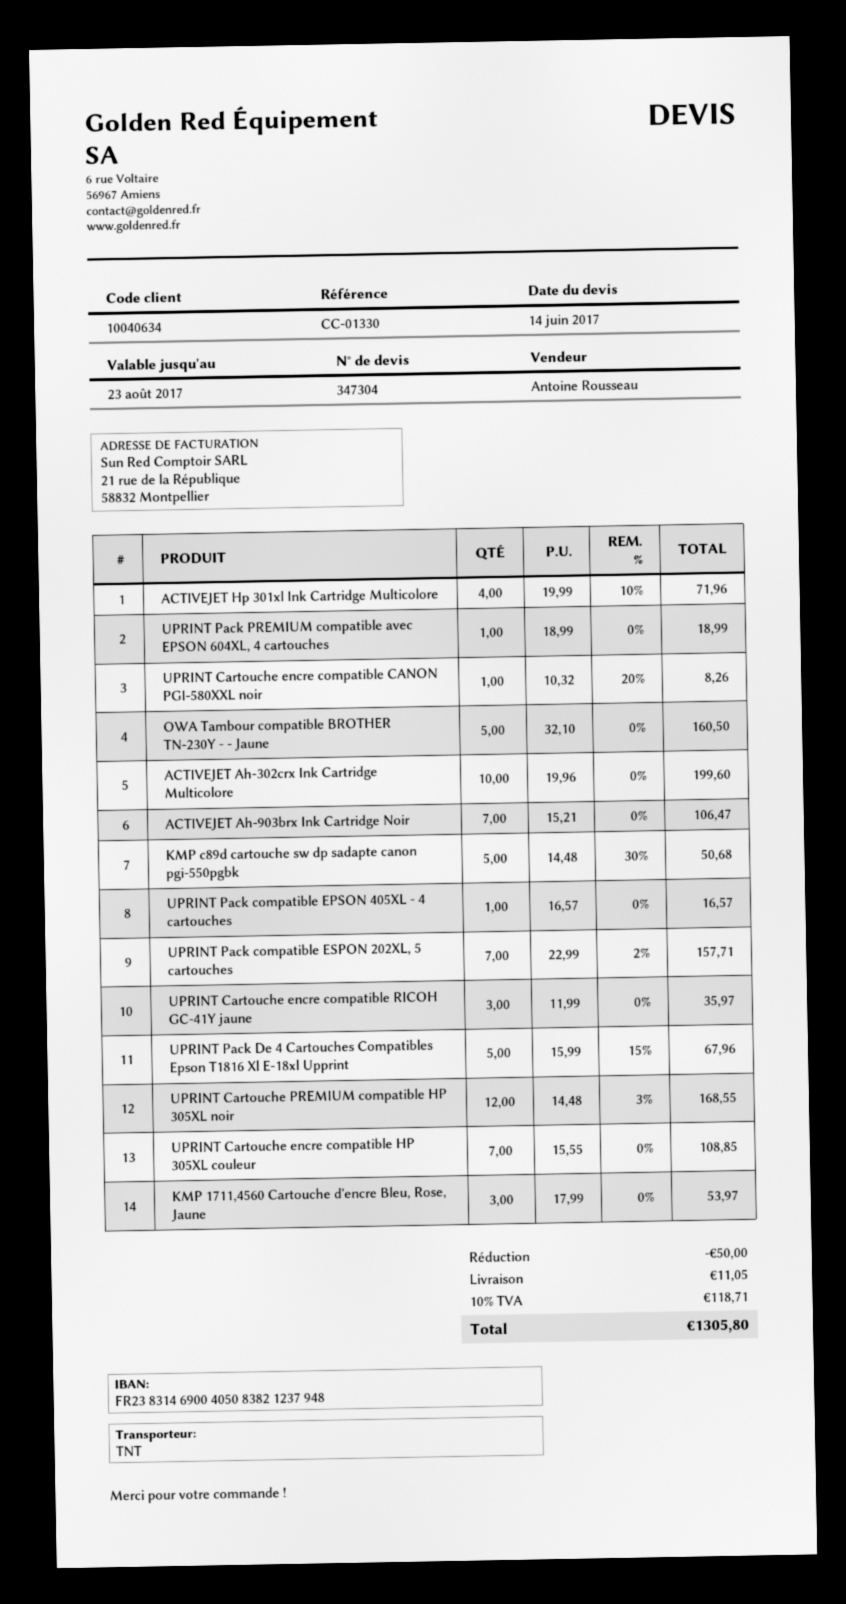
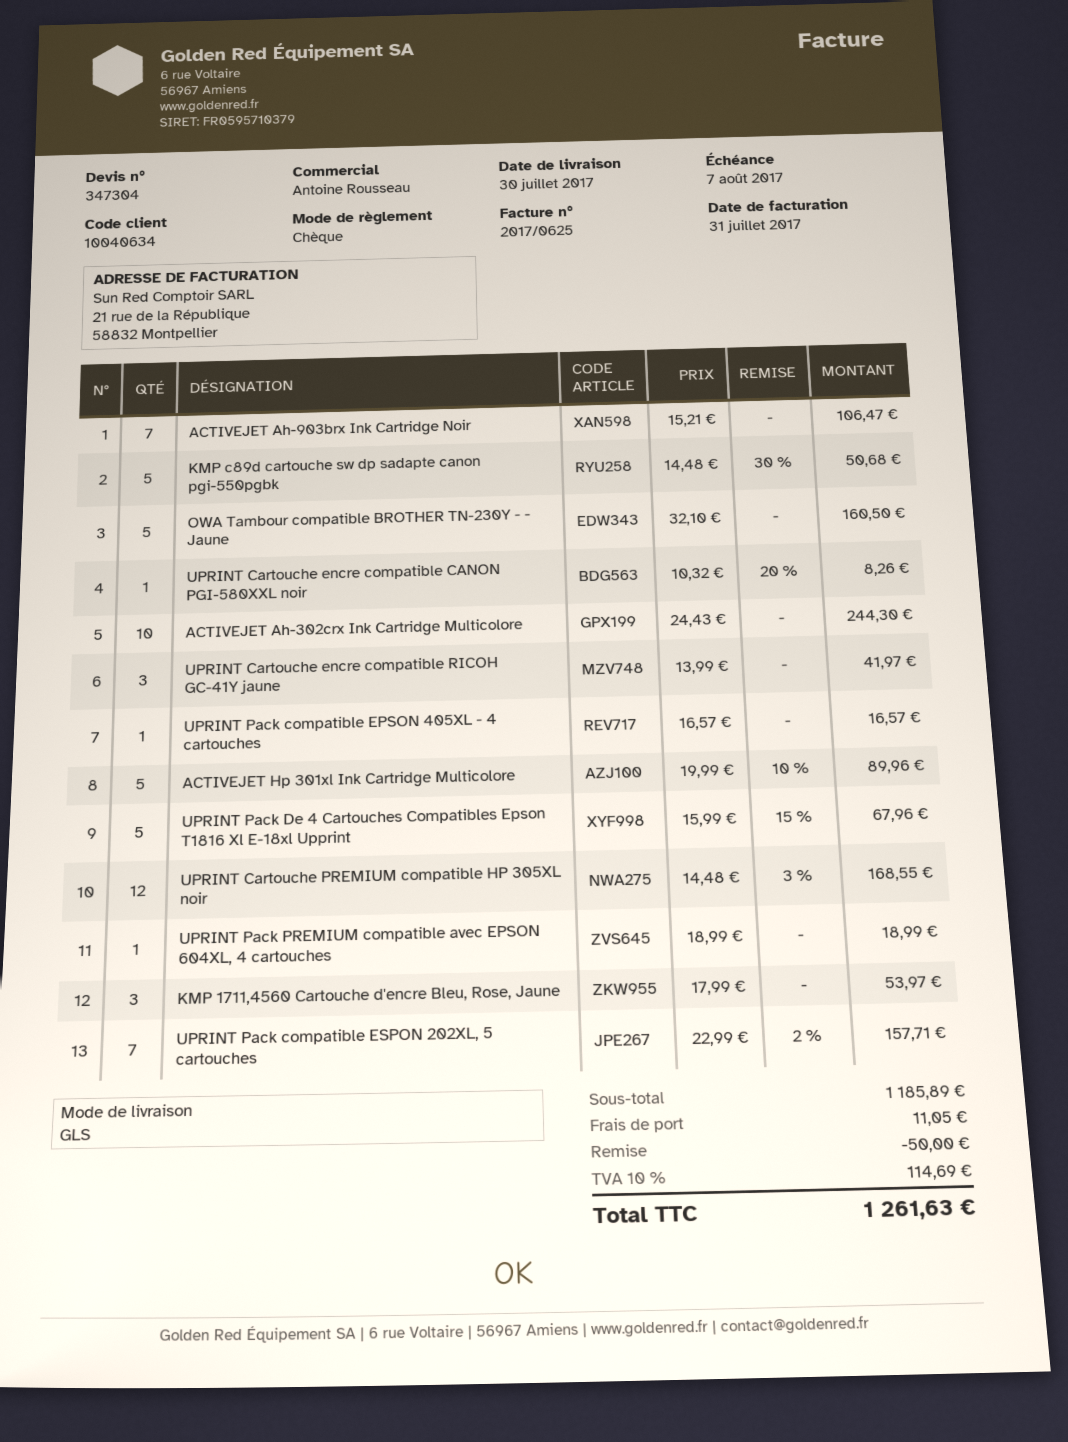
shipping method: TNT -> GLS
ACTIVEJET Hp 301xl Ink Cartridge Multicolore: 4 x 19.99 - 10% = 71.96 -> 5 x 19.99 - 10% = 89.96
ACTIVEJET Ah-302crx Ink Cartridge Multicolore: 10 x 19.96 = 199.60 -> 10 x 24.43 = 244.30
UPRINT Cartouche encre compatible RICOH GC-41Y jaune: 3 x 11.99 = 35.97 -> 3 x 13.99 = 41.97
UPRINT Cartouche encre compatible HP 305XL couleur: 7 x 15.55 = 108.85 -> none
tax: 10% = 118.71 -> 10% = 114.69
total: 1305.80 -> 1261.63

